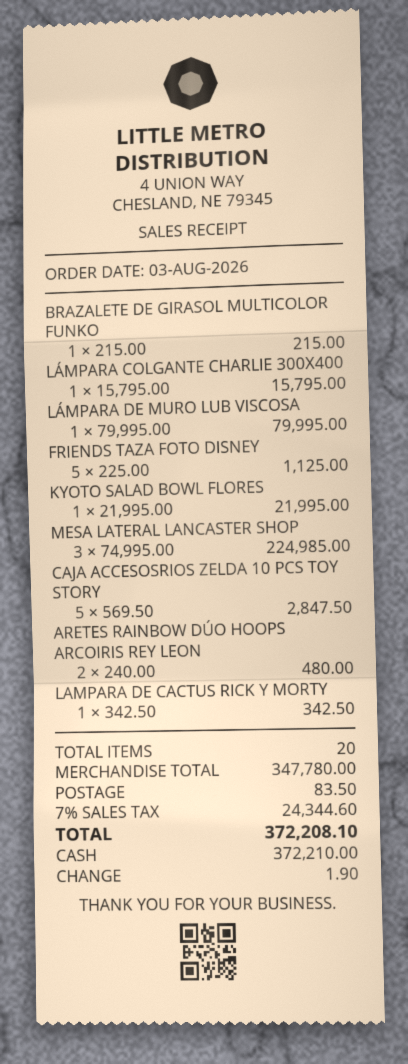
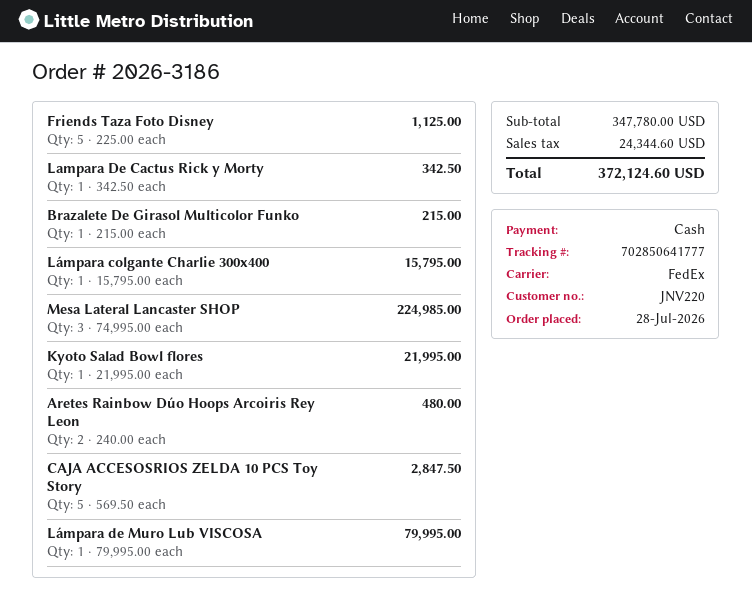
order date: 2026-08-03 -> 2026-07-28
shipping: 83.50 -> none
total: 372208.10 -> 372124.60

